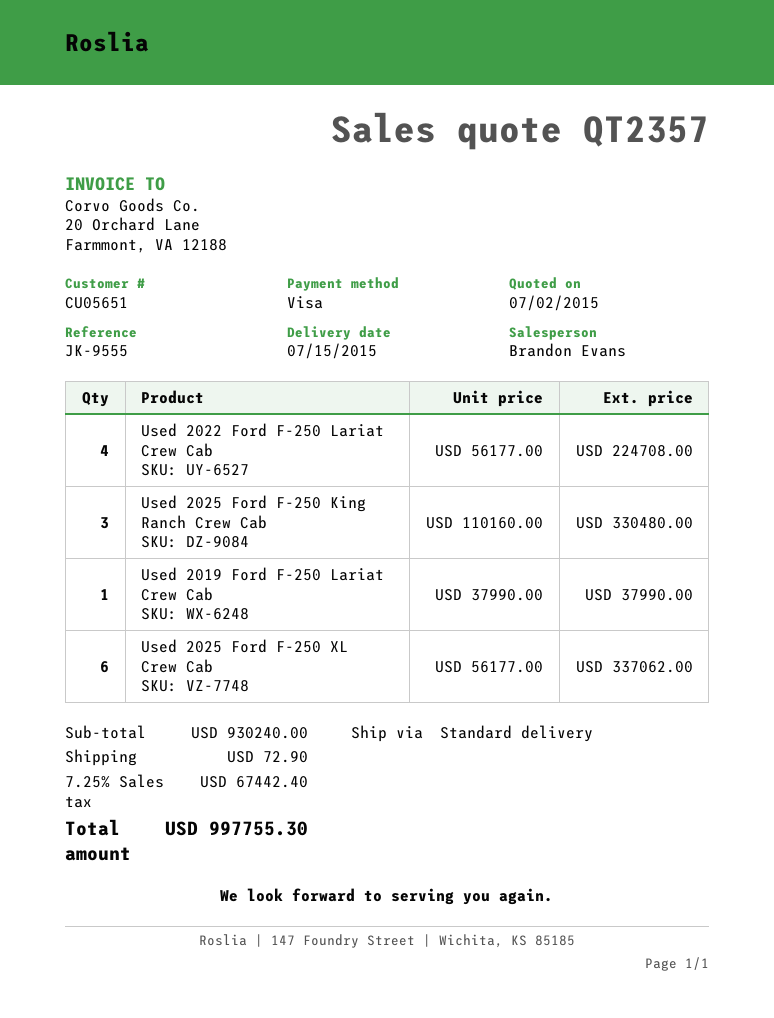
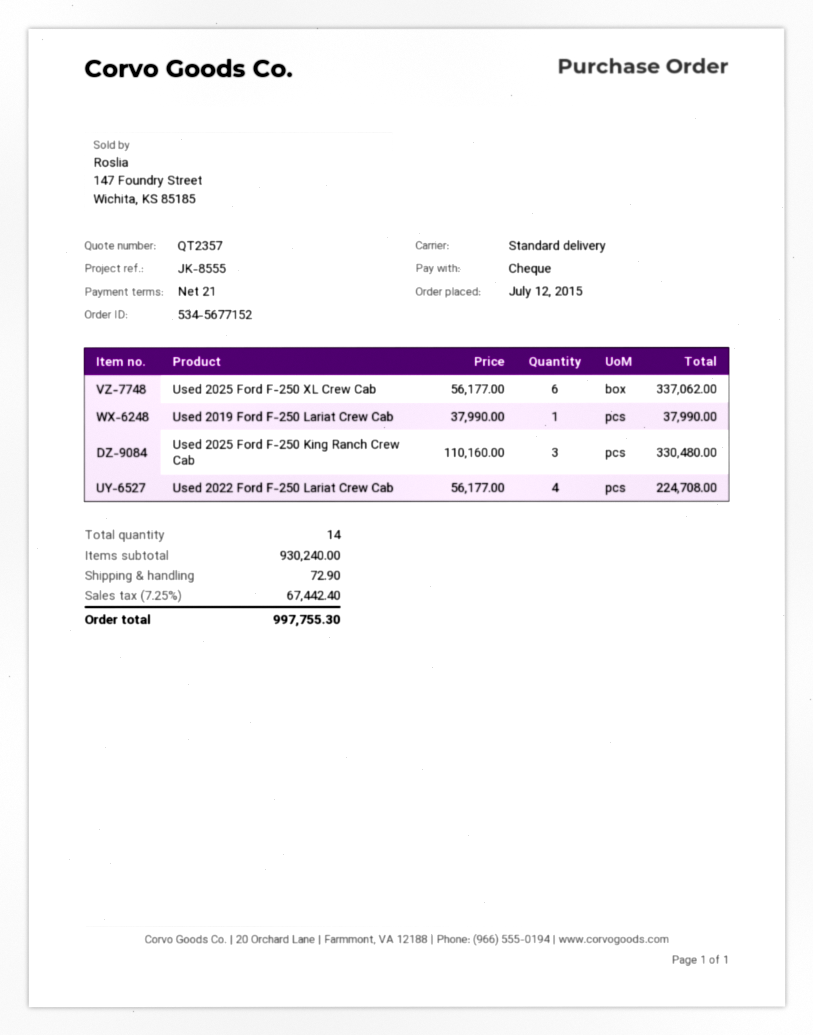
reference: JK-9555 -> JK-8555
payment method: Visa -> cheque

